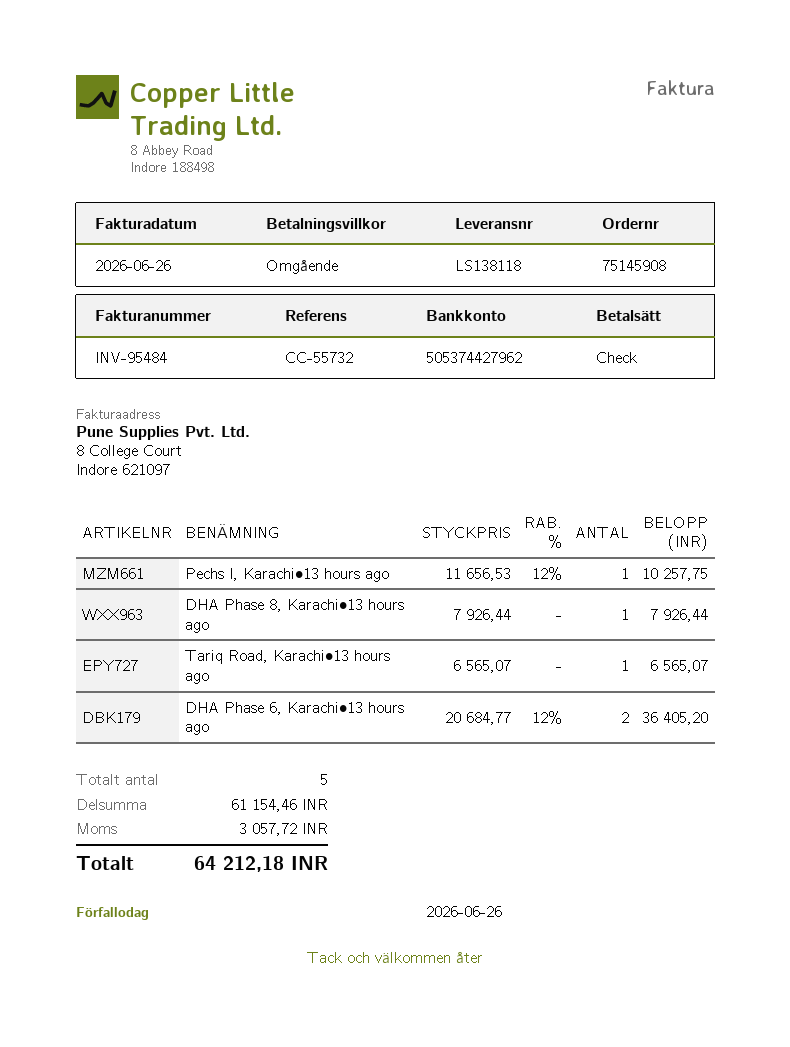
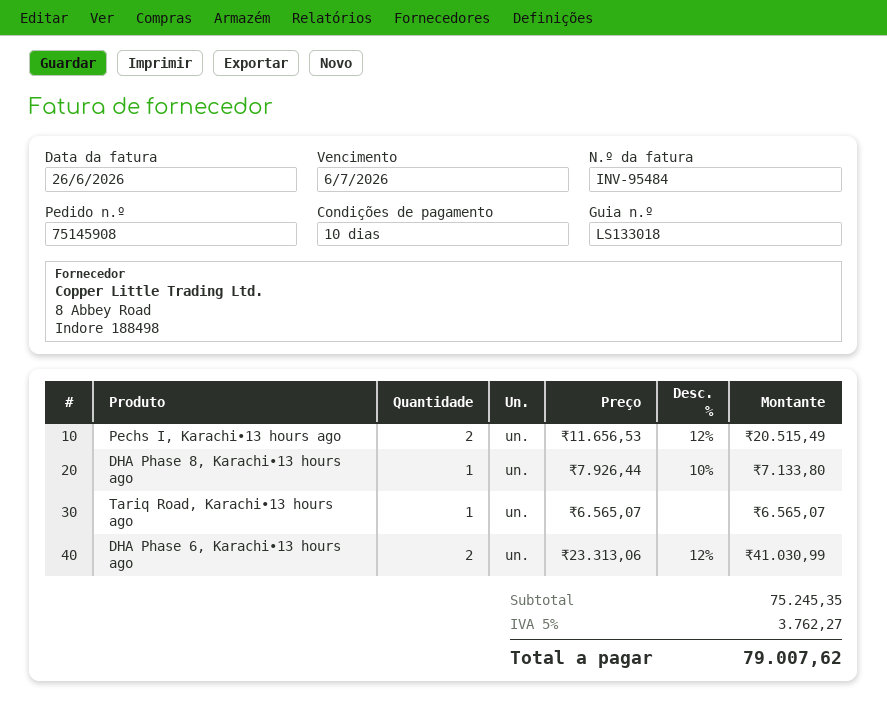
delivery note number: LS138118 -> LS133018
payment terms: on receipt -> 10 days
due date: 2026-06-26 -> 2026-07-06
Pechs I, Karachi•13 hours ago: 1 x 11656.53 - 12% = 10257.75 -> 2 x 11656.53 - 12% = 20515.49
DHA Phase 8, Karachi•13 hours ago: 1 x 7926.44 = 7926.44 -> 1 x 7926.44 - 10% = 7133.80
DHA Phase 6, Karachi•13 hours ago: 2 x 20684.77 - 12% = 36405.20 -> 2 x 23313.06 - 12% = 41030.99
subtotal: 61154.46 -> 75245.35
tax: 3057.72 -> 3762.27
total: 64212.18 -> 79007.62

